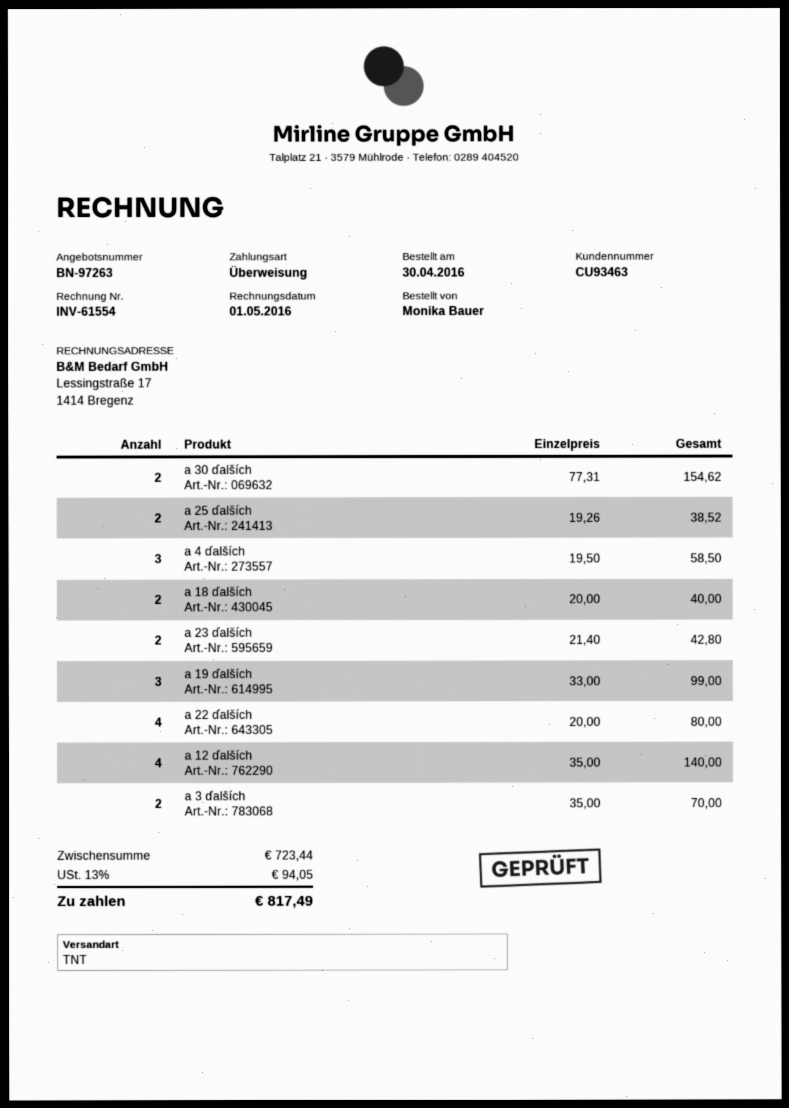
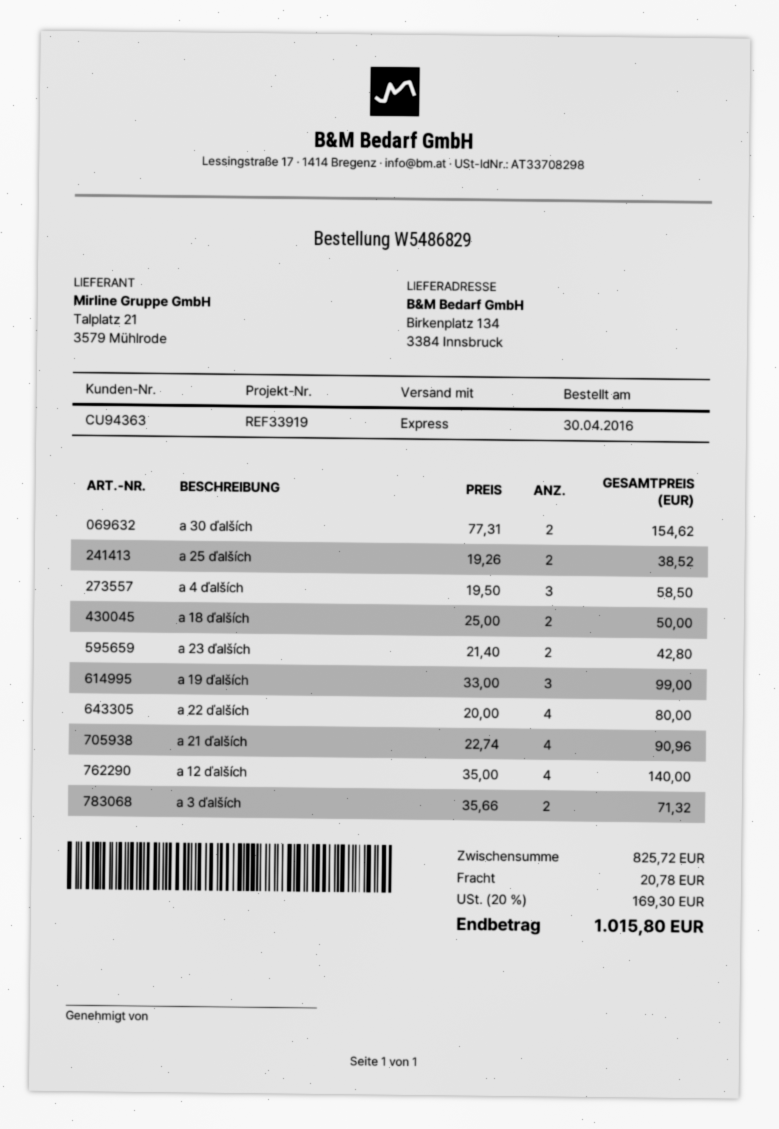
customer number: CU93463 -> CU94363
shipping method: TNT -> express
a 18 ďalších: 2 x 20.00 = 40.00 -> 2 x 25.00 = 50.00
a 3 ďalších: 2 x 35.00 = 70.00 -> 2 x 35.66 = 71.32
a 21 ďalších: none -> 4 x 22.74 = 90.96
subtotal: 723.44 -> 825.72
shipping: none -> 20.78
tax: 13% = 94.05 -> 20% = 169.30
total: 817.49 -> 1015.80

